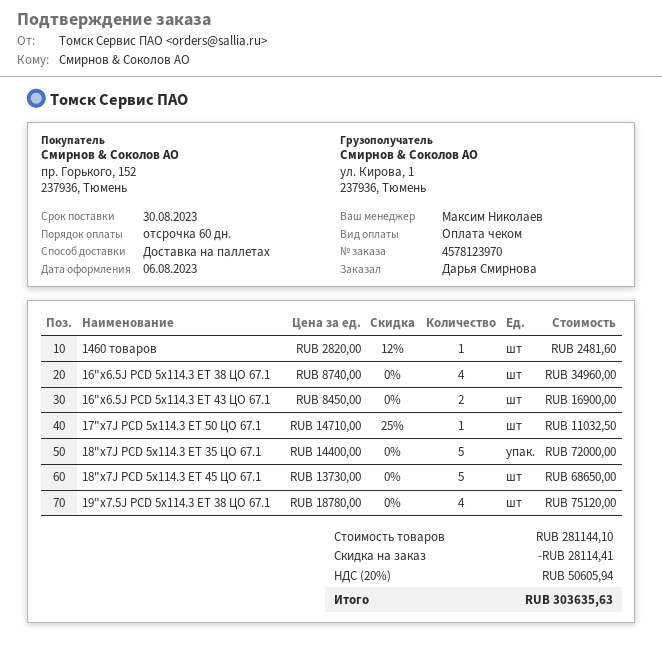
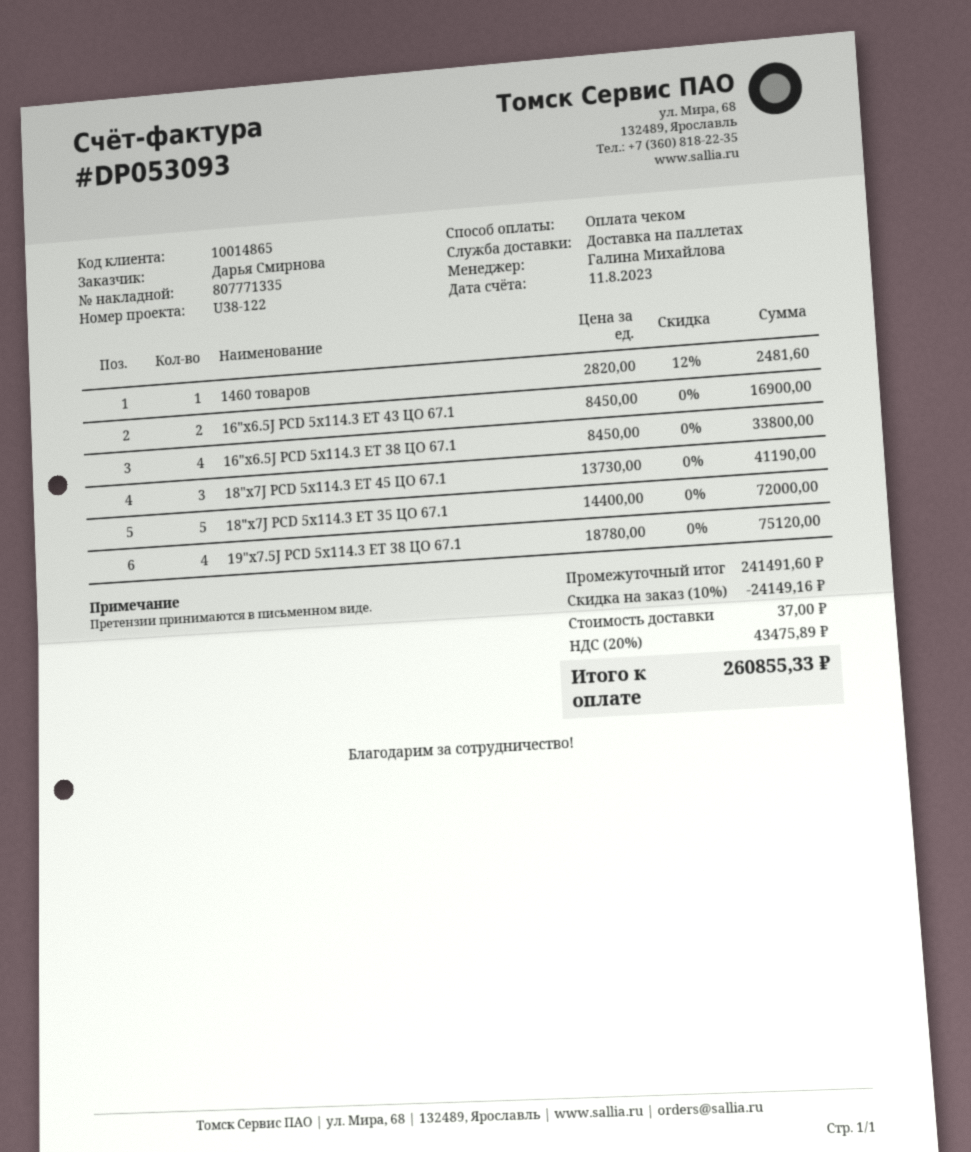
sales rep: Максим Николаев -> Галина Михайлова
16"x6.5J PCD 5x114.3 ЕТ 38 ЦО 67.1: 4 x 8740.00 = 34960.00 -> 4 x 8450.00 = 33800.00
17"x7J PCD 5x114.3 ЕТ 50 ЦО 67.1: 1 x 14710.00 - 25% = 11032.50 -> none
18"x7J PCD 5x114.3 ЕТ 45 ЦО 67.1: 5 x 13730.00 = 68650.00 -> 3 x 13730.00 = 41190.00
subtotal: 281144.10 -> 241491.60
discount: 28114.41 -> 24149.16
shipping: none -> 37.00
tax: 20% = 50605.94 -> 20% = 43475.89
total: 303635.63 -> 260855.33

